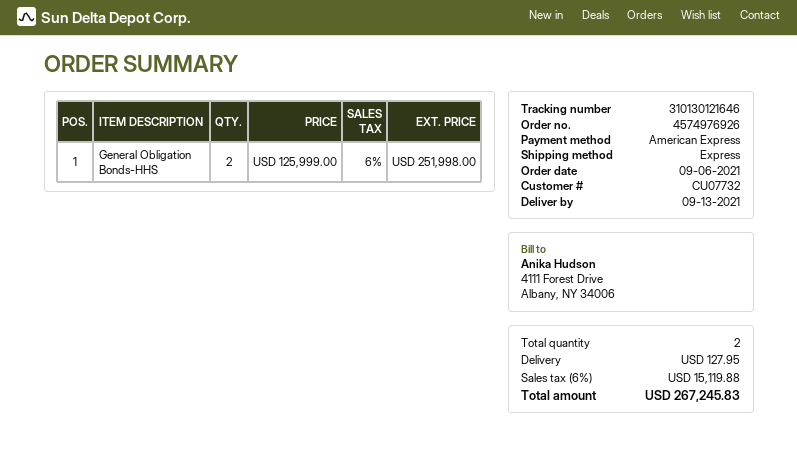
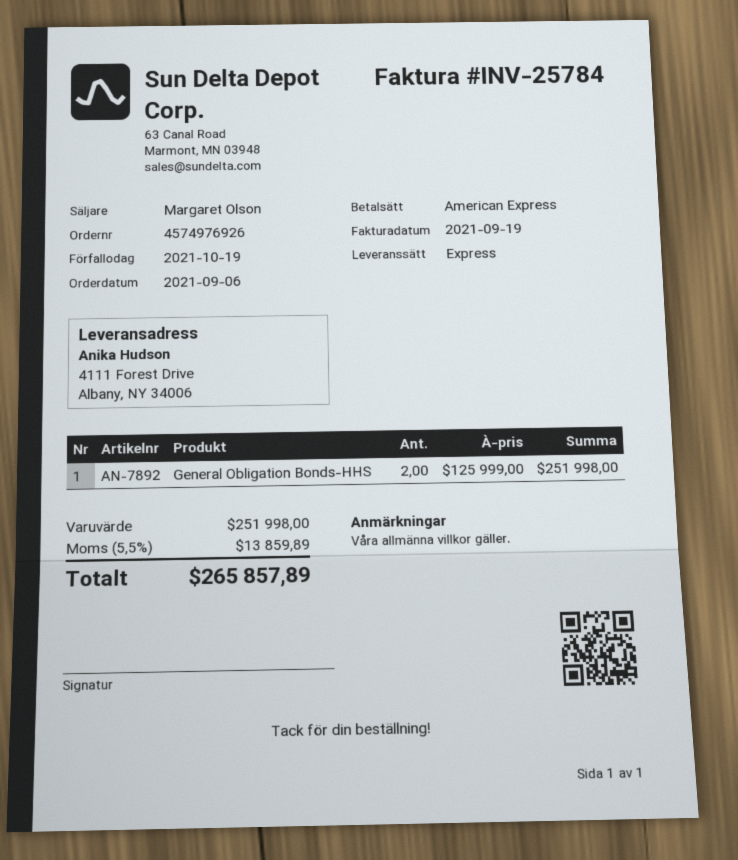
shipping: 127.95 -> none
tax: 6% = 15119.88 -> 5.5% = 13859.89
total: 267245.83 -> 265857.89

